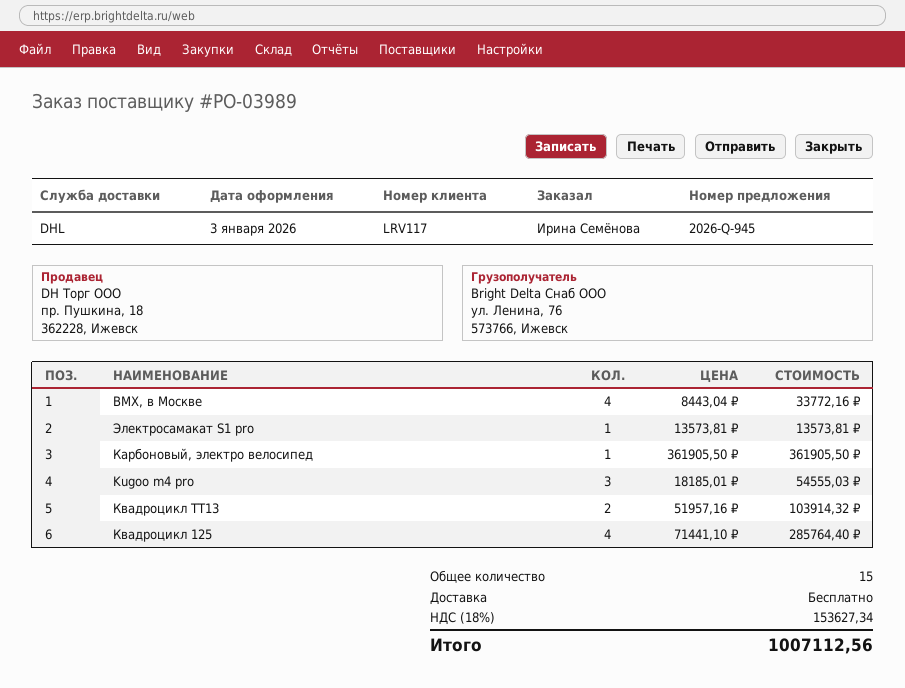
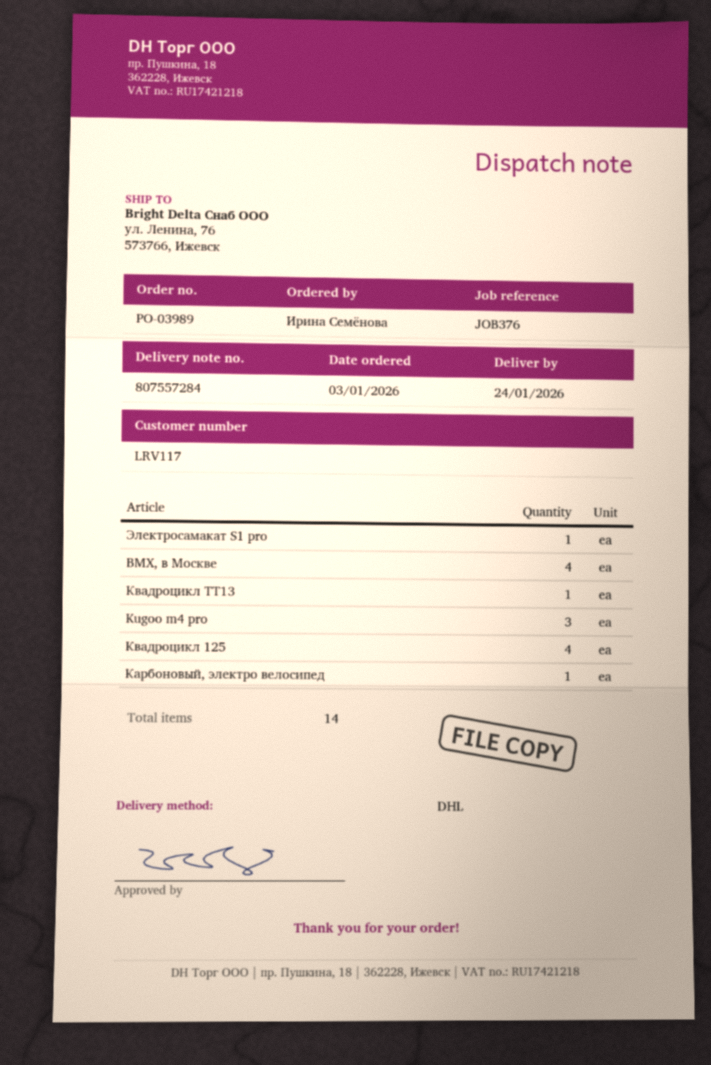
Квадроцикл TT13: 2 -> 1
total quantity: 15 -> 14

